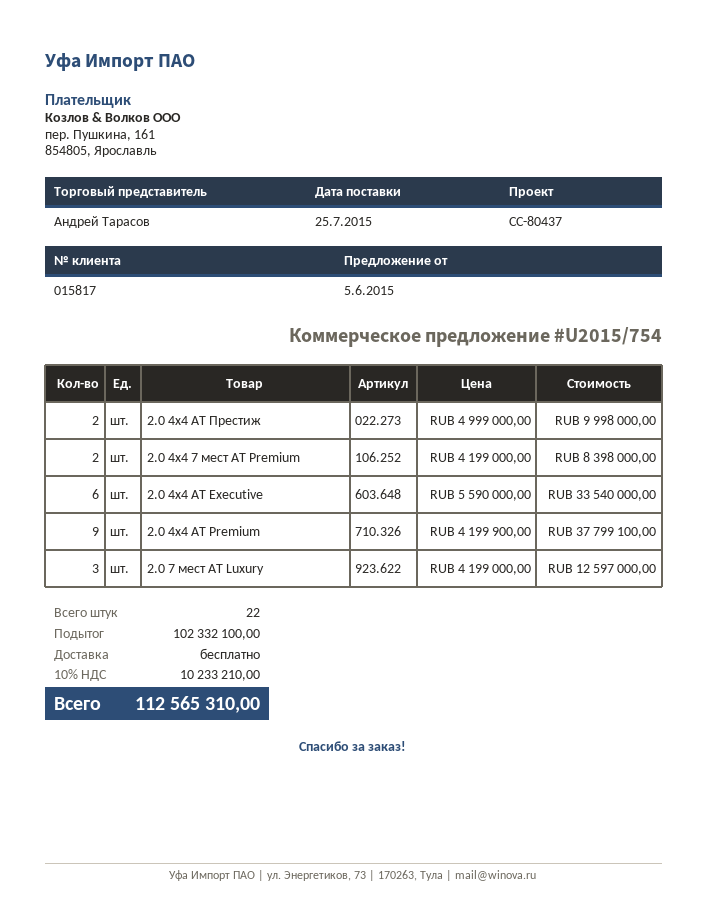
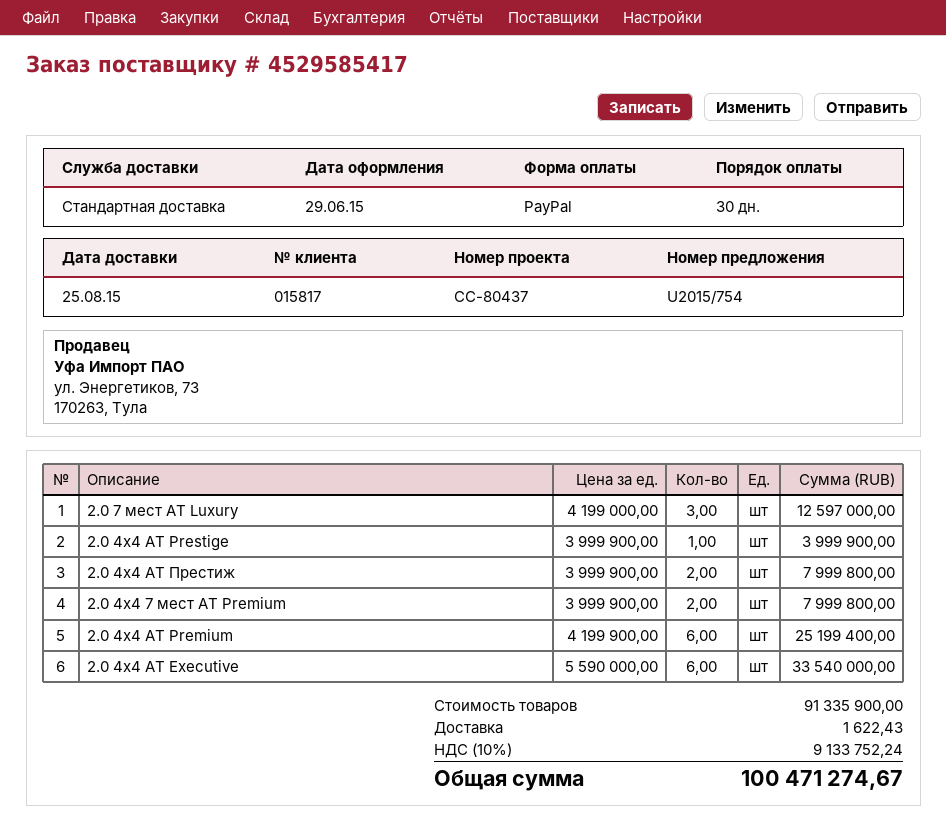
delivery date: 2015-07-25 -> 2015-08-25
2.0 4x4 AT Престиж: 2 x 4999000.00 = 9998000.00 -> 2 x 3999900.00 = 7999800.00
2.0 4x4 7 мест AT Premium: 2 x 4199000.00 = 8398000.00 -> 2 x 3999900.00 = 7999800.00
2.0 4x4 AT Premium: 9 x 4199900.00 = 37799100.00 -> 6 x 4199900.00 = 25199400.00
2.0 4x4 AT Prestige: none -> 1 x 3999900.00 = 3999900.00
subtotal: 102332100.00 -> 91335900.00
shipping: 0.00 -> 1622.43
tax: 10% = 10233210.00 -> 10% = 9133752.24
total: 112565310.00 -> 100471274.67

